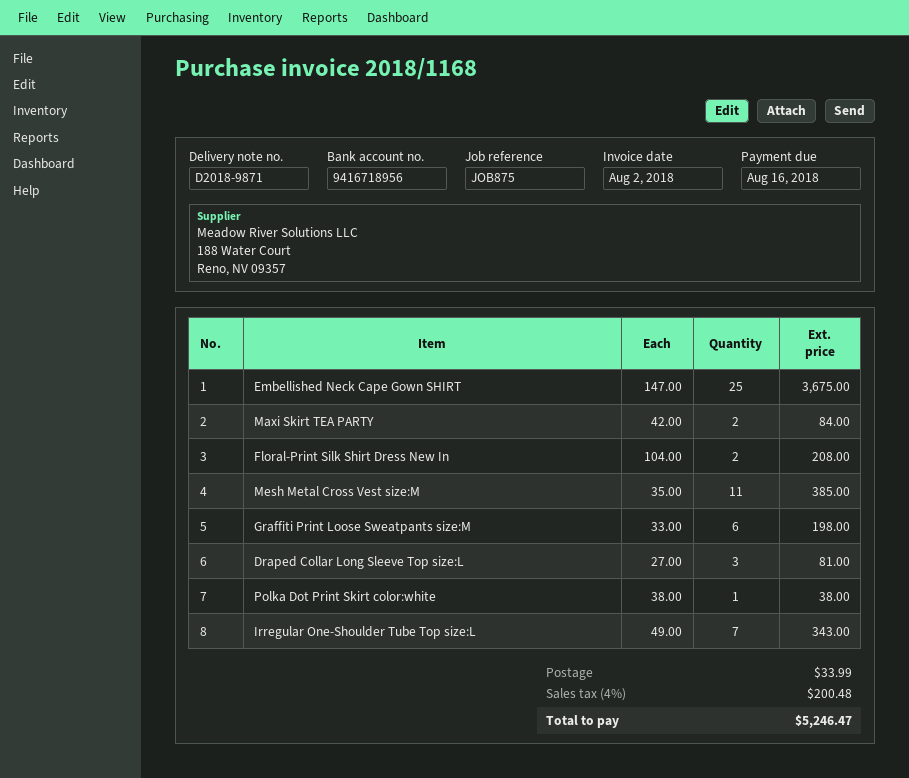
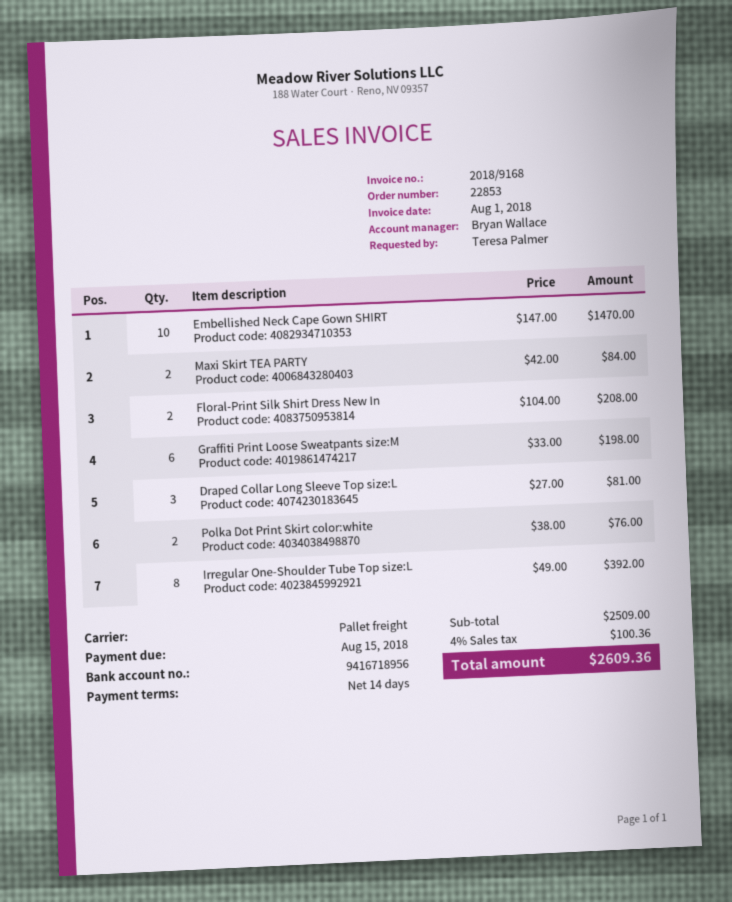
invoice number: 2018/1168 -> 2018/9168
invoice date: 2018-08-02 -> 2018-08-01
due date: 2018-08-16 -> 2018-08-15
Embellished Neck Cape Gown SHIRT: 25 x 147.00 = 3675.00 -> 10 x 147.00 = 1470.00
Mesh Metal Cross Vest size:M: 11 x 35.00 = 385.00 -> none
Polka Dot Print Skirt color:white: 1 x 38.00 = 38.00 -> 2 x 38.00 = 76.00
Irregular One-Shoulder Tube Top size:L: 7 x 49.00 = 343.00 -> 8 x 49.00 = 392.00
shipping: 33.99 -> none
tax: 4% = 200.48 -> 4% = 100.36
total: 5246.47 -> 2609.36

